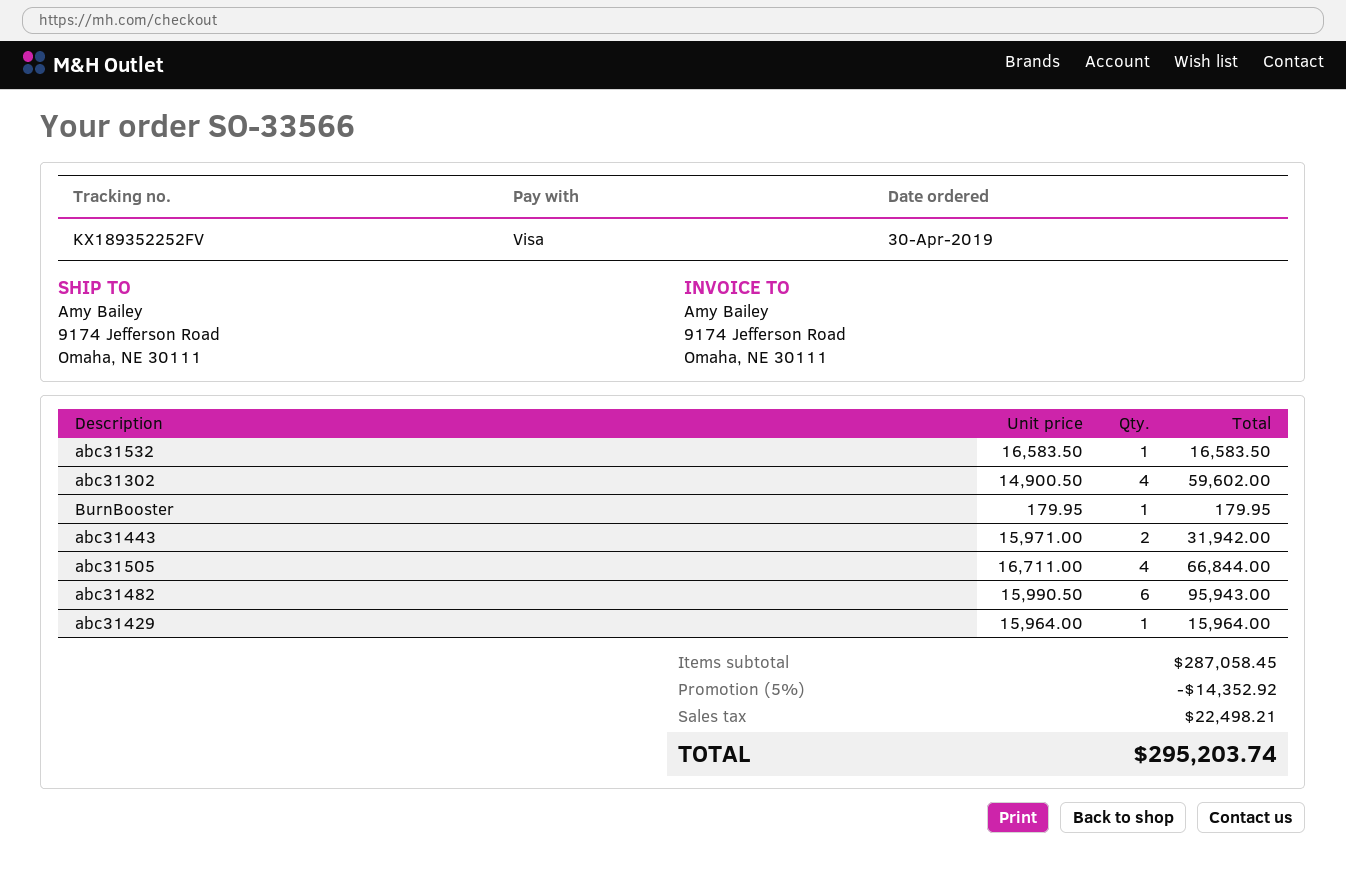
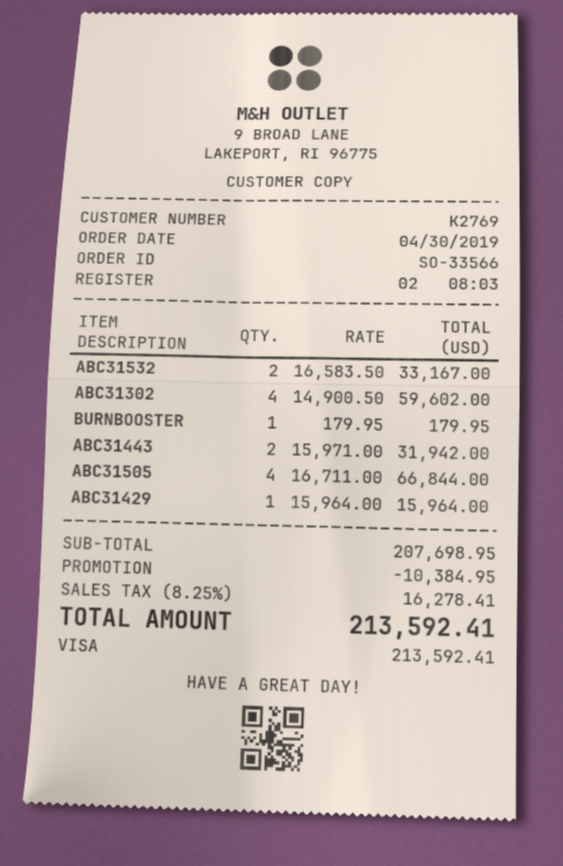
abc31532: 1 x 16583.50 = 16583.50 -> 2 x 16583.50 = 33167.00
abc31482: 6 x 15990.50 = 95943.00 -> none
subtotal: 287058.45 -> 207698.95
discount: 14352.92 -> 10384.95
tax: 22498.21 -> 16278.41
total: 295203.74 -> 213592.41

